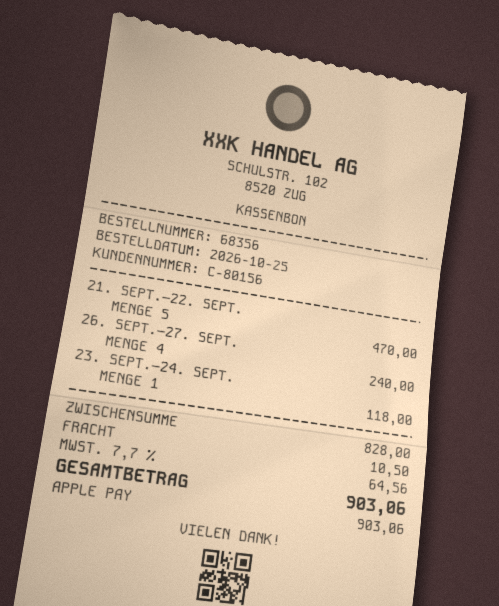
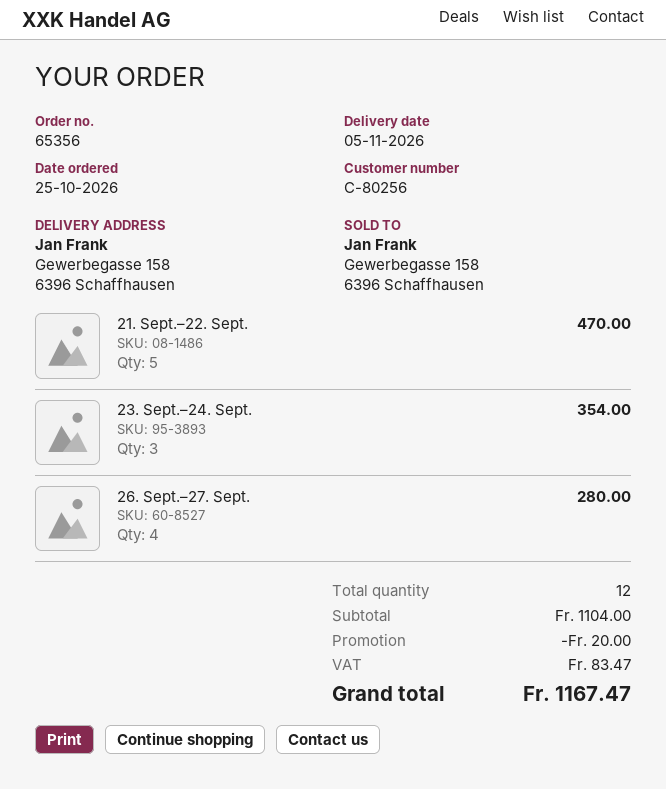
order number: 68356 -> 65356
customer number: C-80156 -> C-80256
26. SEPT.–27. SEPT.: 4 for 240.00 -> 4 for 280.00
23. SEPT.–24. SEPT.: 1 for 118.00 -> 3 for 354.00
subtotal: 828.00 -> 1104.00
discount: none -> 20.00
shipping: 10.50 -> none
tax: 64.56 -> 83.47
total: 903.06 -> 1167.47

